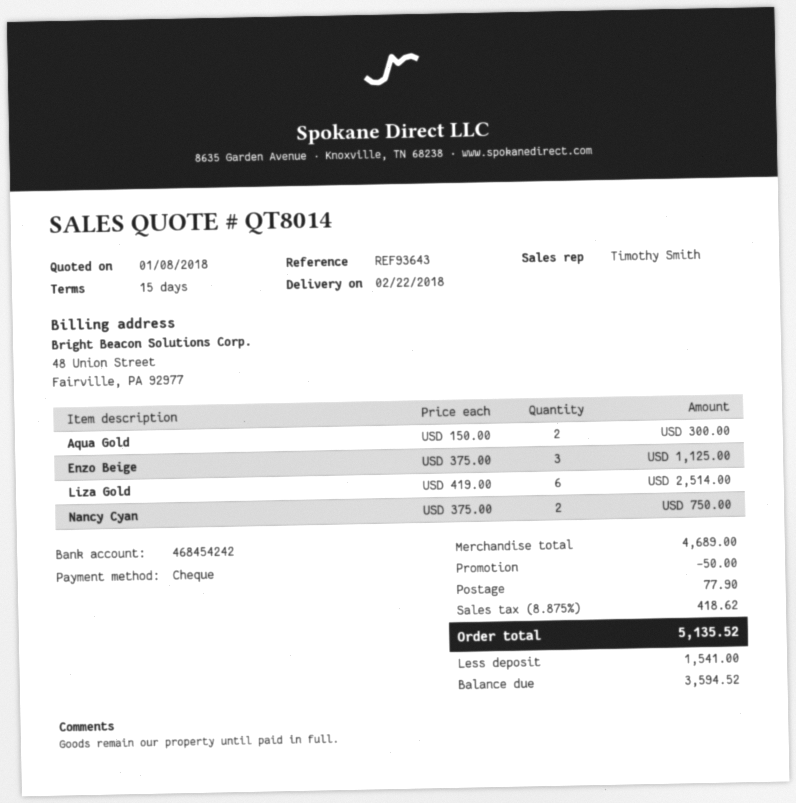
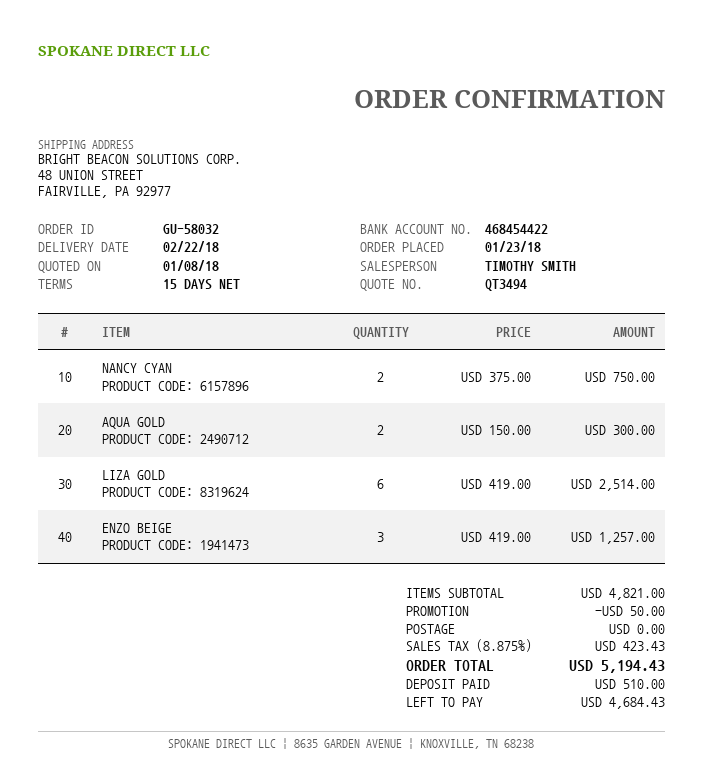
quote number: QT8014 -> QT3494
bank account: 468454242 -> 468454422
Enzo Beige: 3 x 375.00 = 1125.00 -> 3 x 419.00 = 1257.00
subtotal: 4689.00 -> 4821.00
shipping: 77.90 -> 0.00
tax: 8.875% = 418.62 -> 8.875% = 423.43
total: 5135.52 -> 5194.43
deposit: 1541.00 -> 510.00
balance: 3594.52 -> 4684.43

